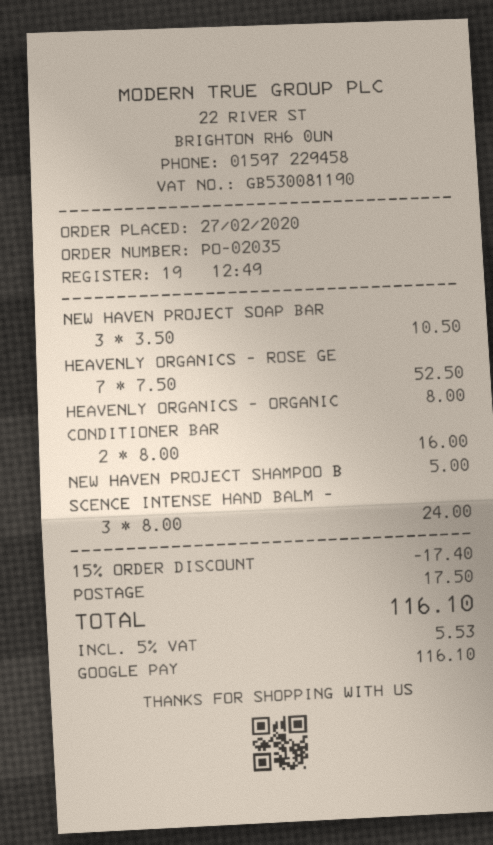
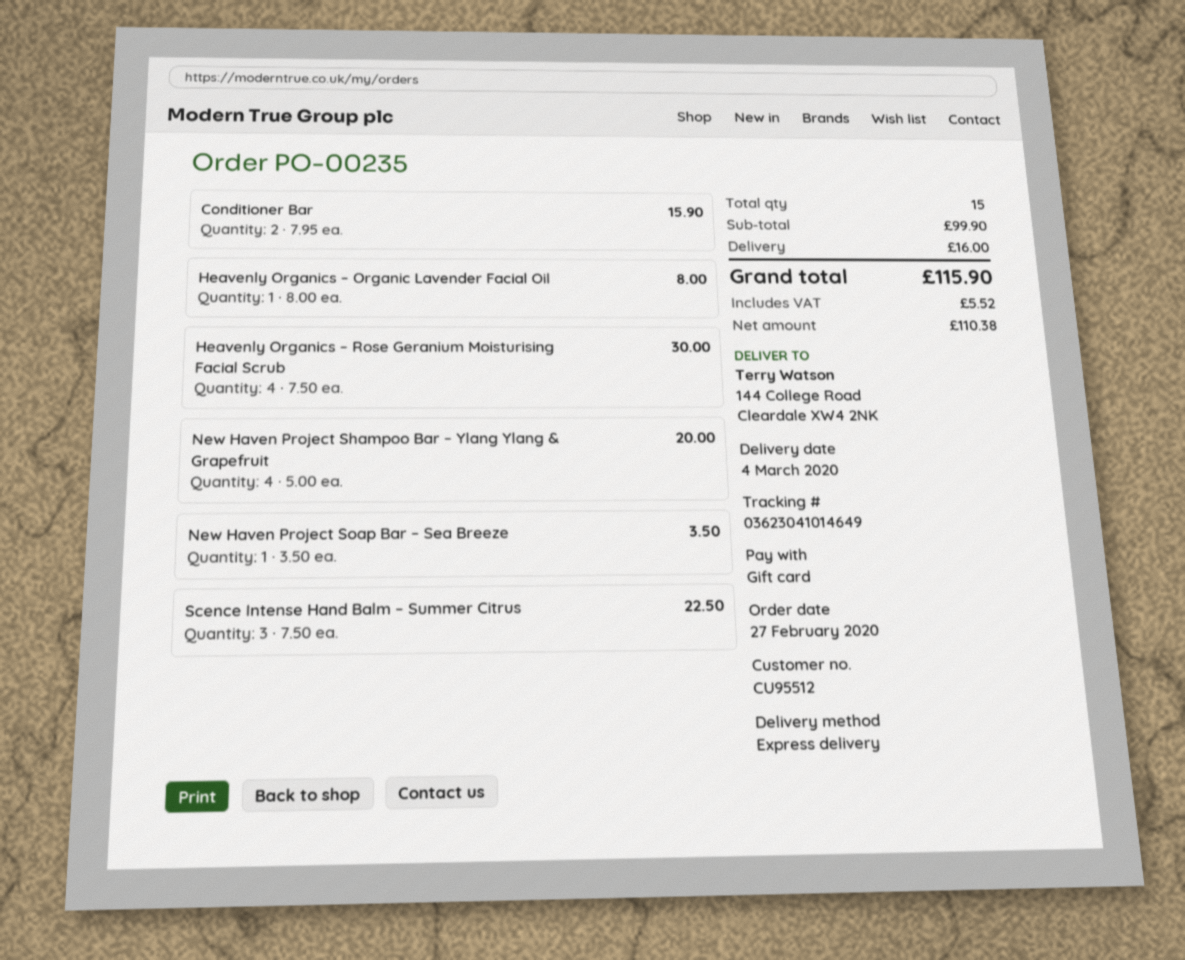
order number: PO-02035 -> PO-00235
payment method: Google Pay -> gift card
NEW HAVEN PROJECT SOAP BAR: 3 x 3.50 = 10.50 -> 1 x 3.50 = 3.50
HEAVENLY ORGANICS – ROSE GE: 7 x 7.50 = 52.50 -> 4 x 7.50 = 30.00
CONDITIONER BAR: 2 x 8.00 = 16.00 -> 2 x 7.95 = 15.90
NEW HAVEN PROJECT SHAMPOO B: 1 x 5.00 = 5.00 -> 4 x 5.00 = 20.00
SCENCE INTENSE HAND BALM –: 3 x 8.00 = 24.00 -> 3 x 7.50 = 22.50
discount: 15% = 17.40 -> none
shipping: 17.50 -> 16.00
tax: 5.53 -> 5.52
total: 116.10 -> 115.90

